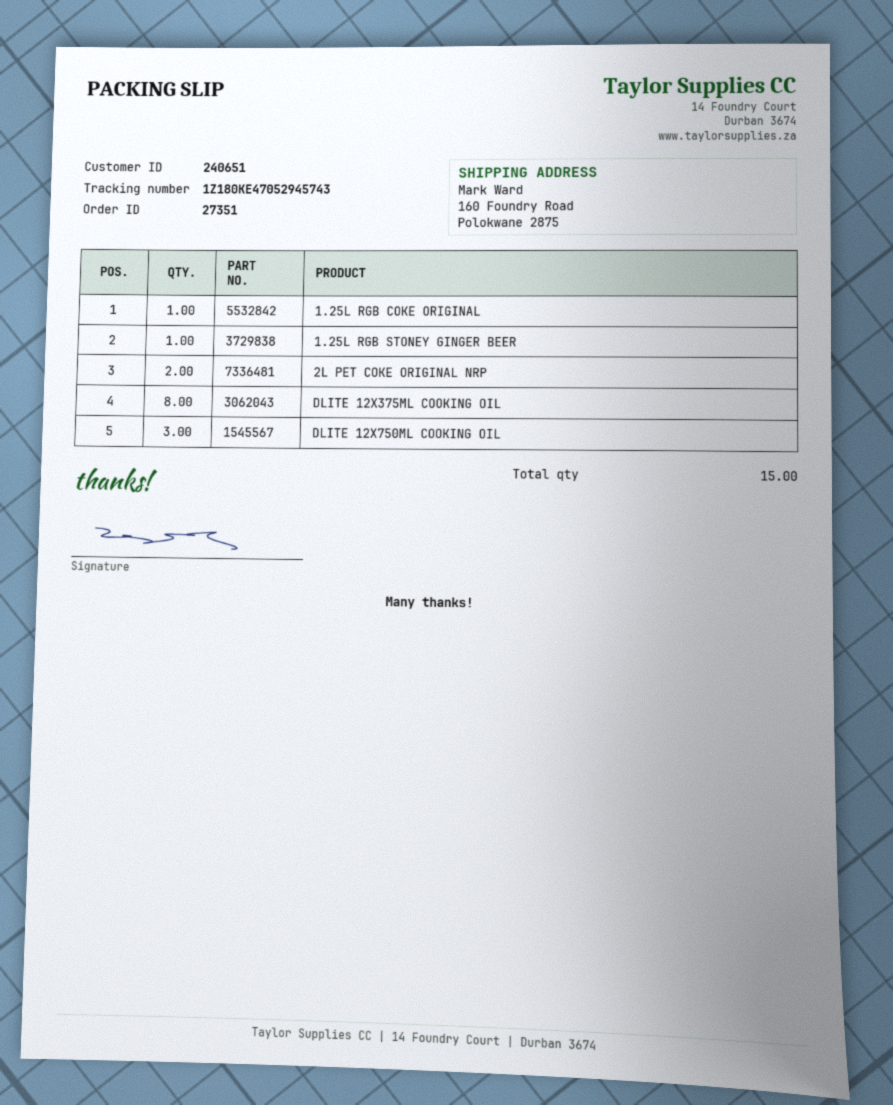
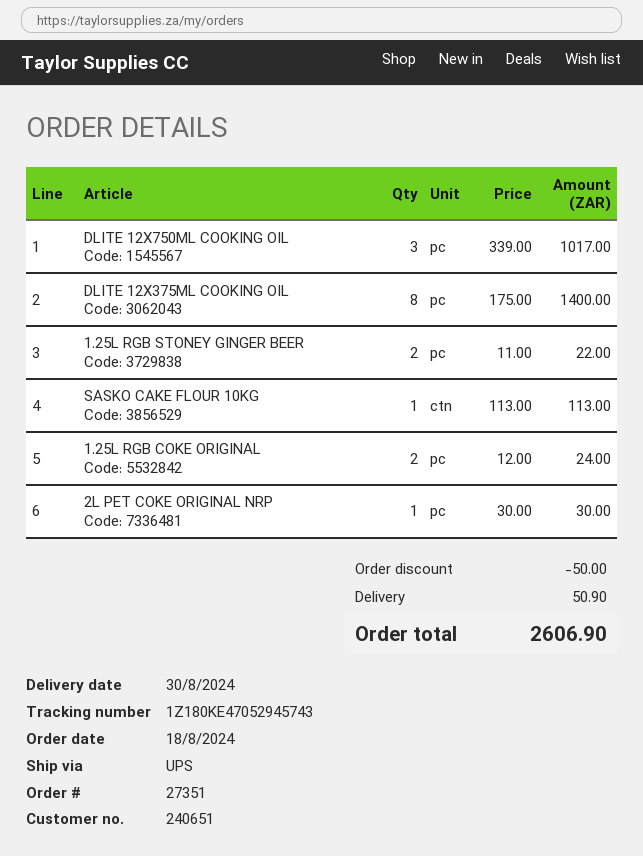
1.25L RGB COKE ORIGINAL: 1 -> 2
1.25L RGB STONEY GINGER BEER: 1 -> 2
2L PET COKE ORIGINAL NRP: 2 -> 1
SASKO CAKE FLOUR 10KG: none -> 1

